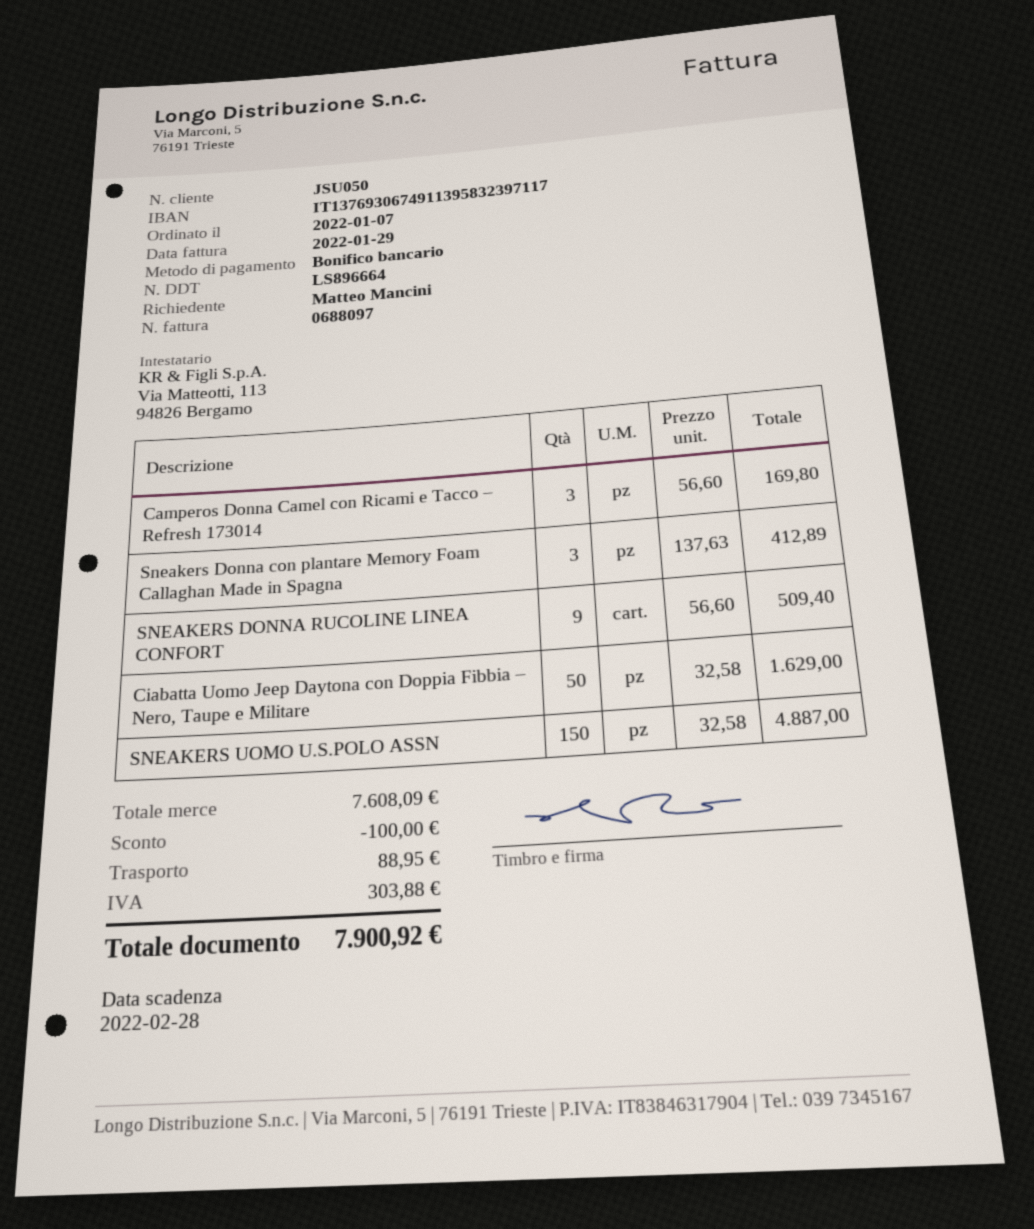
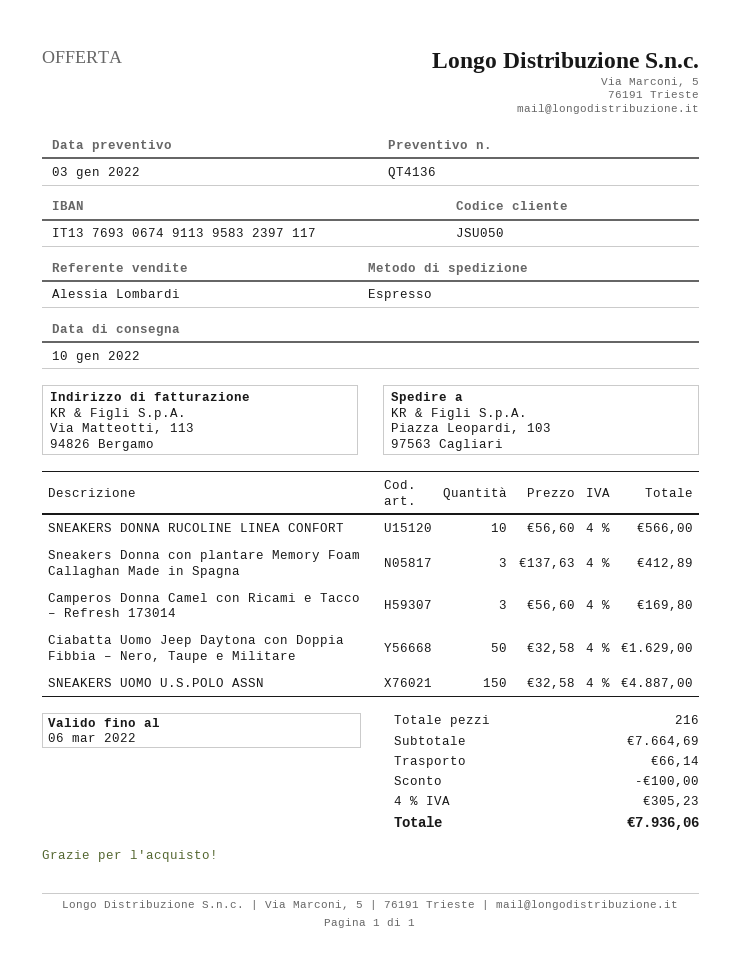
SNEAKERS DONNA RUCOLINE LINEA CONFORT: 9 x 56.60 = 509.40 -> 10 x 56.60 = 566.00
subtotal: 7608.09 -> 7664.69
shipping: 88.95 -> 66.14
tax: 303.88 -> 305.23
total: 7900.92 -> 7936.06

